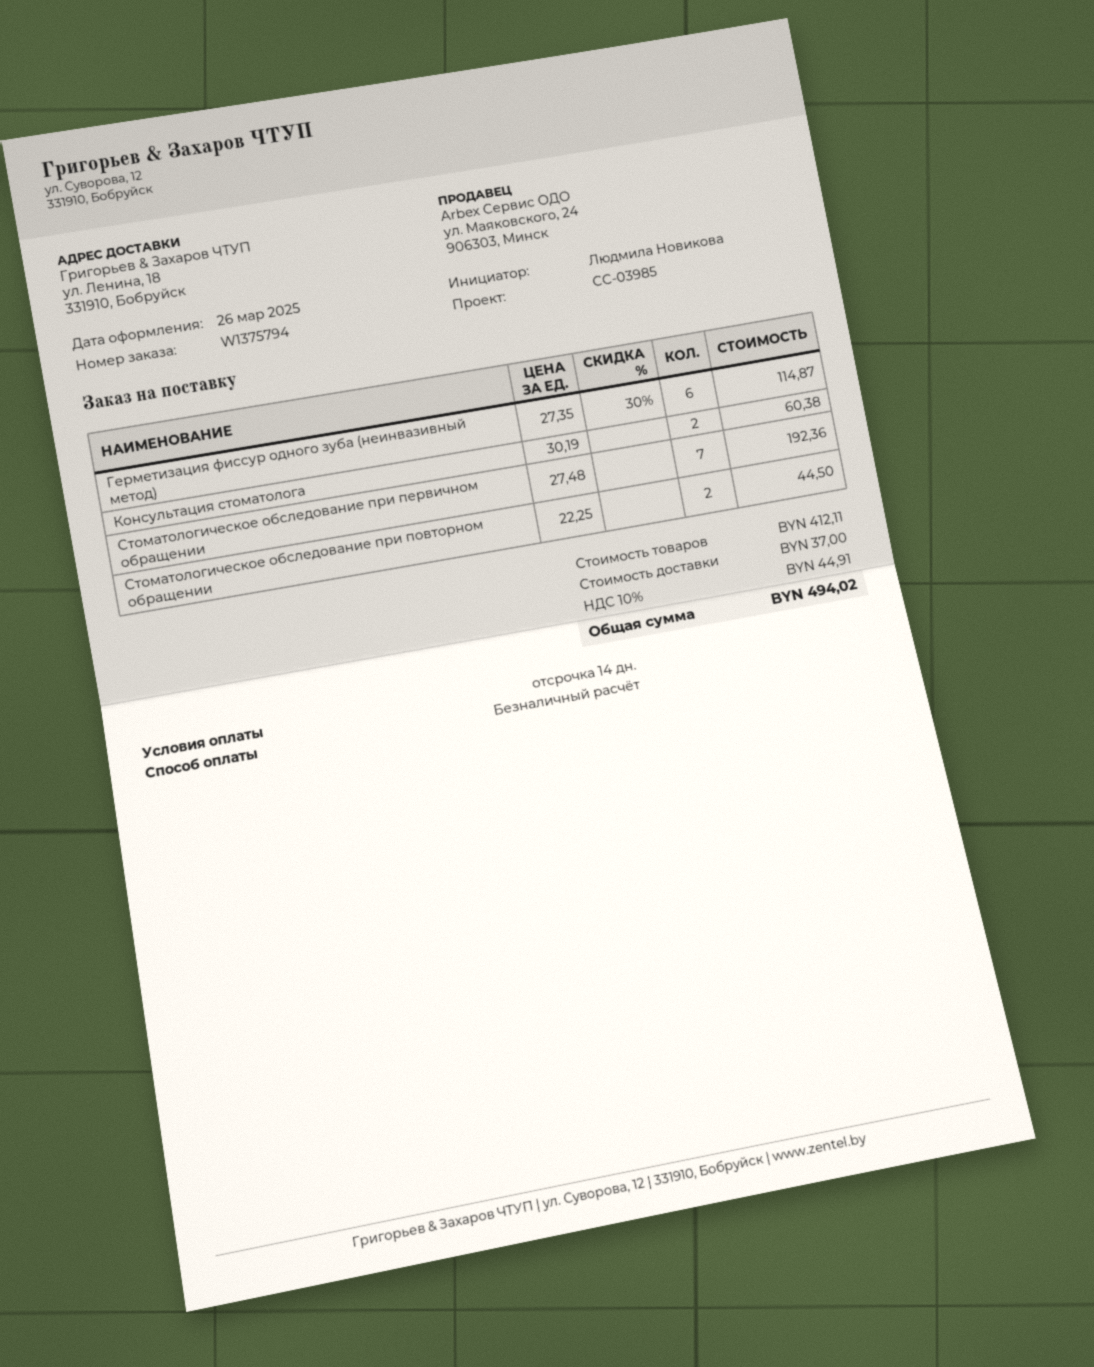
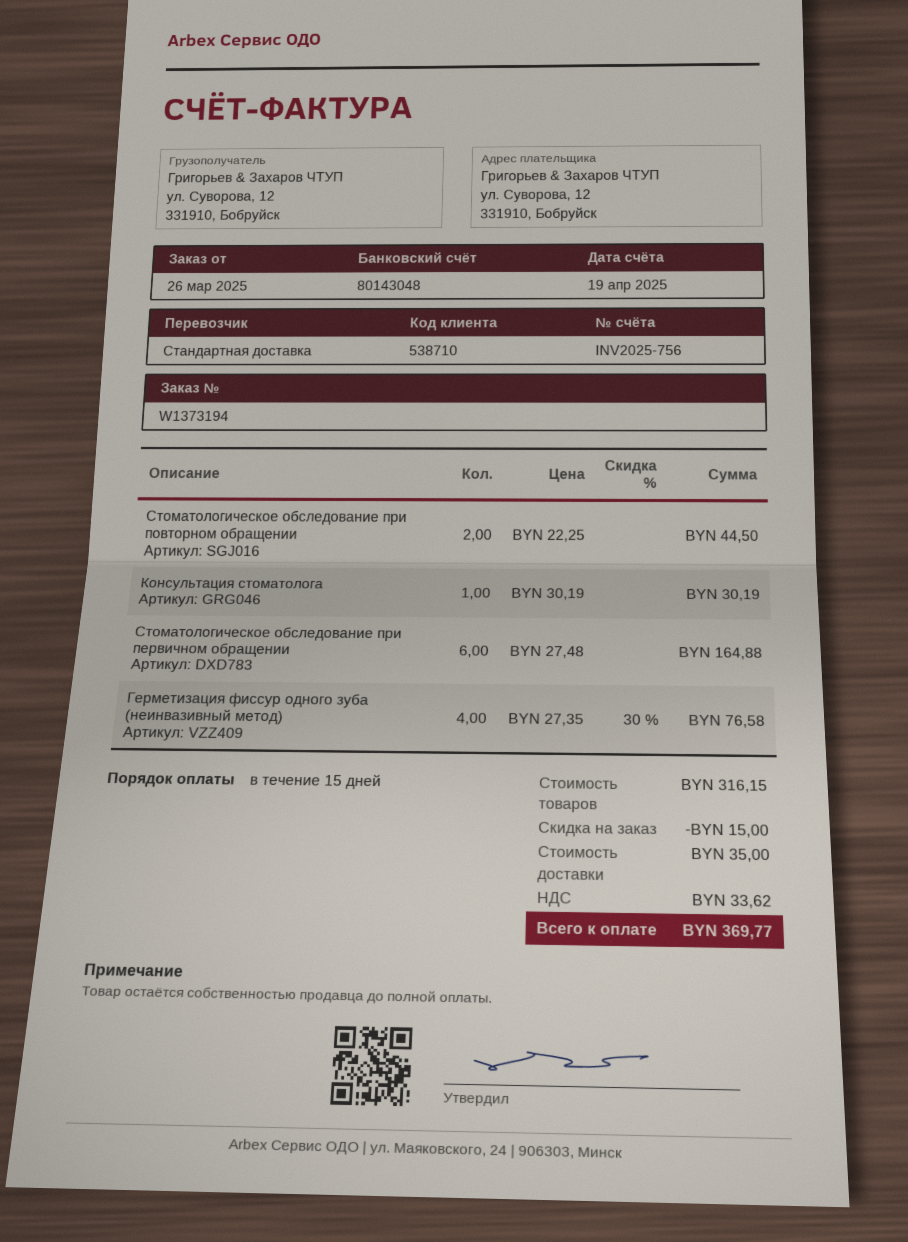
order number: W1375794 -> W1373194
payment terms: 14 days -> 15 days
ship to: ул. Ленина, 18, 331910, Бобруйск -> ул. Суворова, 12, 331910, Бобруйск
Герметизация фиссур одного зуба (неинвазивный метод): 6 x 27.35 - 30% = 114.87 -> 4 x 27.35 - 30% = 76.58
Консультация стоматолога: 2 x 30.19 = 60.38 -> 1 x 30.19 = 30.19
Стоматологическое обследование при первичном обращении: 7 x 27.48 = 192.36 -> 6 x 27.48 = 164.88
subtotal: 412.11 -> 316.15
discount: none -> 15.00
shipping: 37.00 -> 35.00
tax: 44.91 -> 33.62
total: 494.02 -> 369.77

